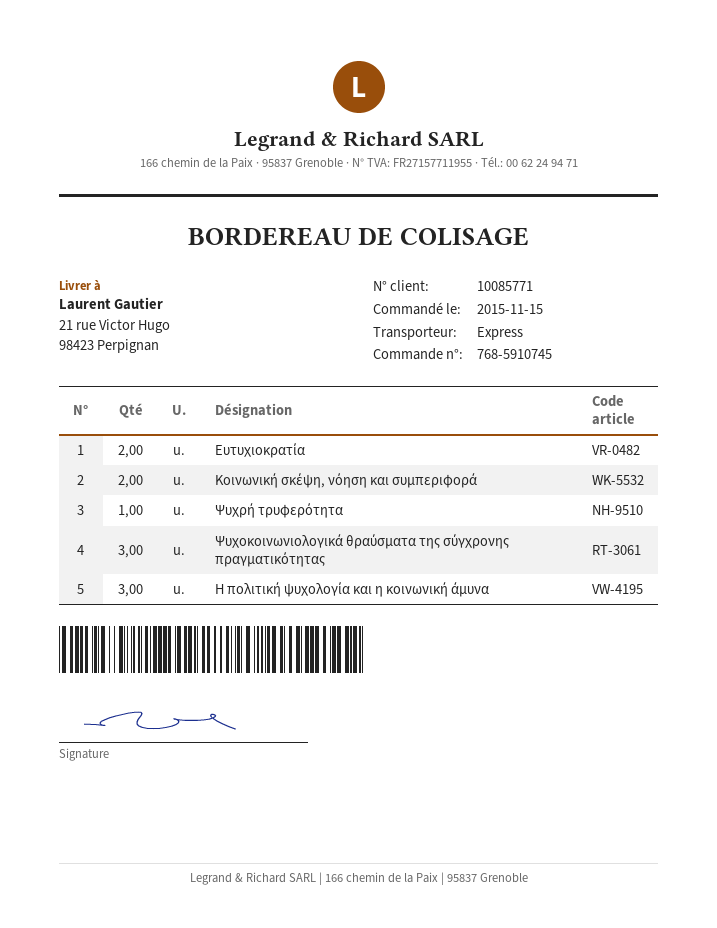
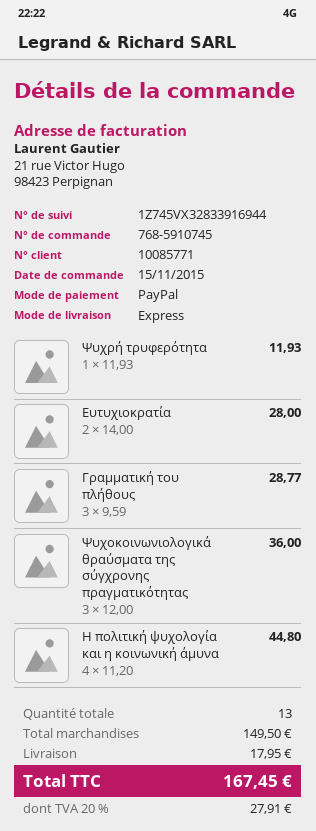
Κοινωνική σκέψη, νόηση και συμπεριφορά: 2 -> none
Η πολιτική ψυχολογία και η κοινωνική άμυνα: 3 -> 4
Γραμματική του πλήθους: none -> 3

